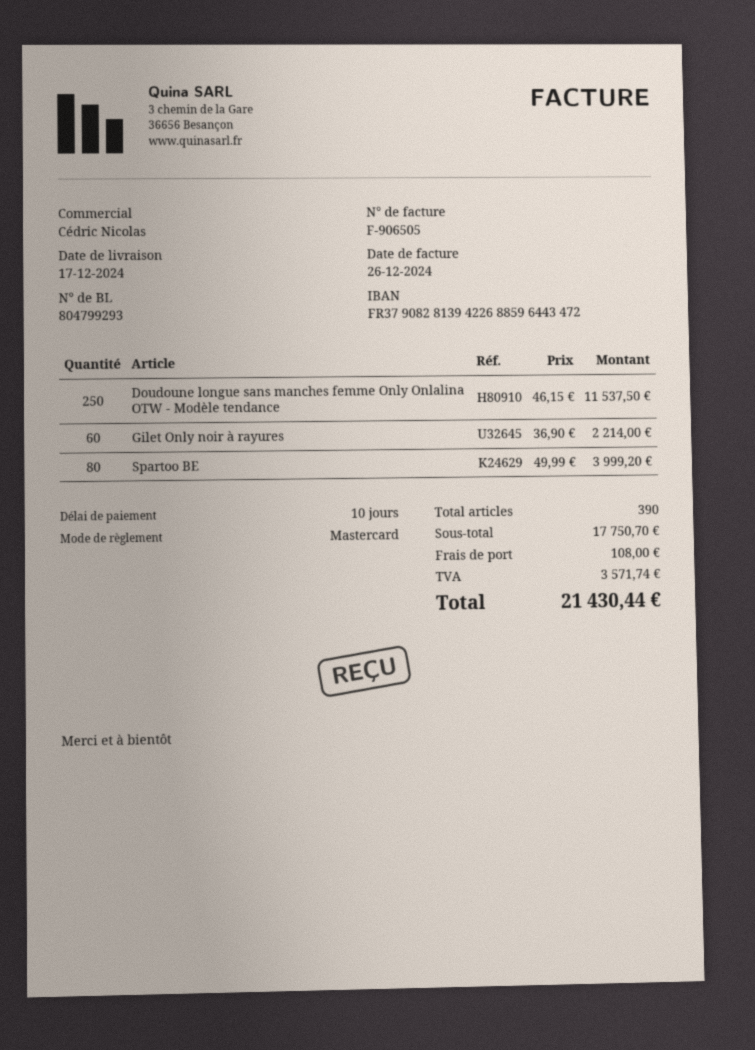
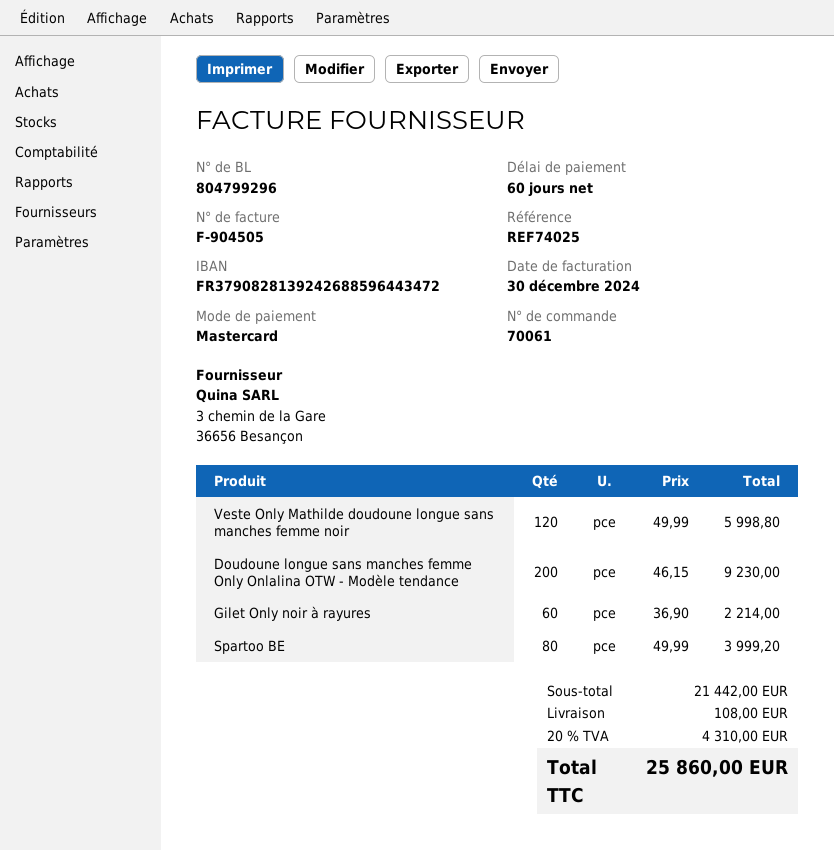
delivery note number: 804799293 -> 804799296
invoice number: F-906505 -> F-904505
invoice date: 2024-12-26 -> 2024-12-30
payment terms: 10 days -> 60 days
bank account: FR3790828139422688596443472 -> FR3790828139242688596443472
Doudoune longue sans manches femme Only Onlalina OTW - Modèle tendance: 250 x 46.15 = 11537.50 -> 200 x 46.15 = 9230.00
Veste Only Mathilde doudoune longue sans manches femme noir: none -> 120 x 49.99 = 5998.80
subtotal: 17750.70 -> 21442.00
tax: 3571.74 -> 4310.00
total: 21430.44 -> 25860.00

